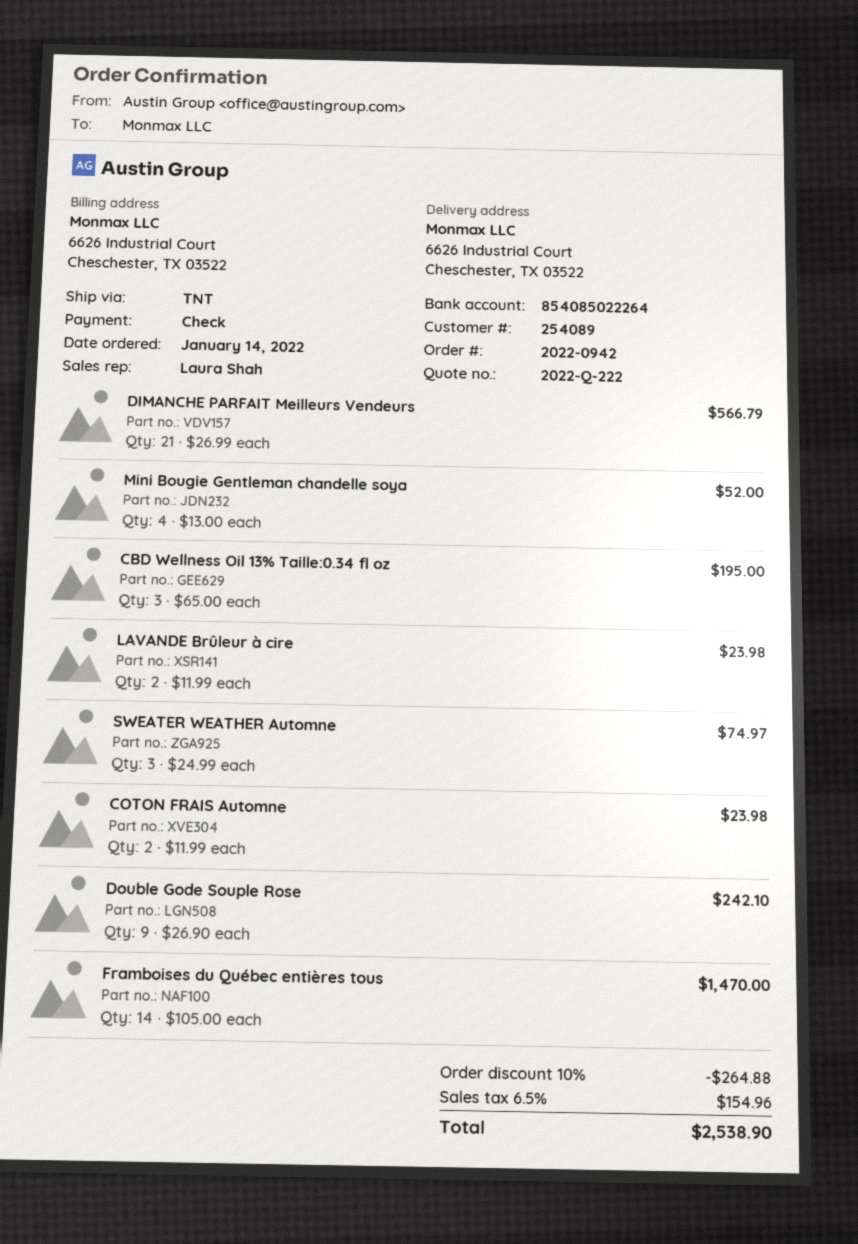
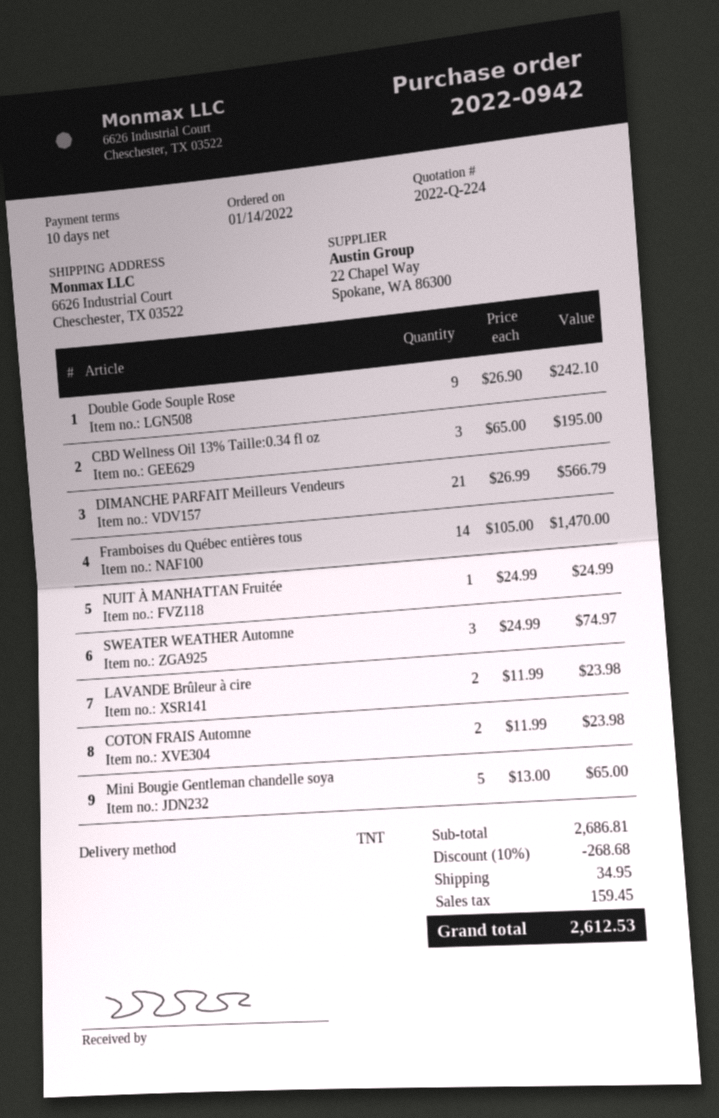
quote number: 2022-Q-222 -> 2022-Q-224
Mini Bougie Gentleman chandelle soya: 4 x 13.00 = 52.00 -> 5 x 13.00 = 65.00
NUIT À MANHATTAN Fruitée: none -> 1 x 24.99 = 24.99
discount: 10% = 264.88 -> 10% = 268.68
shipping: none -> 34.95
tax: 154.96 -> 159.45
total: 2538.90 -> 2612.53

